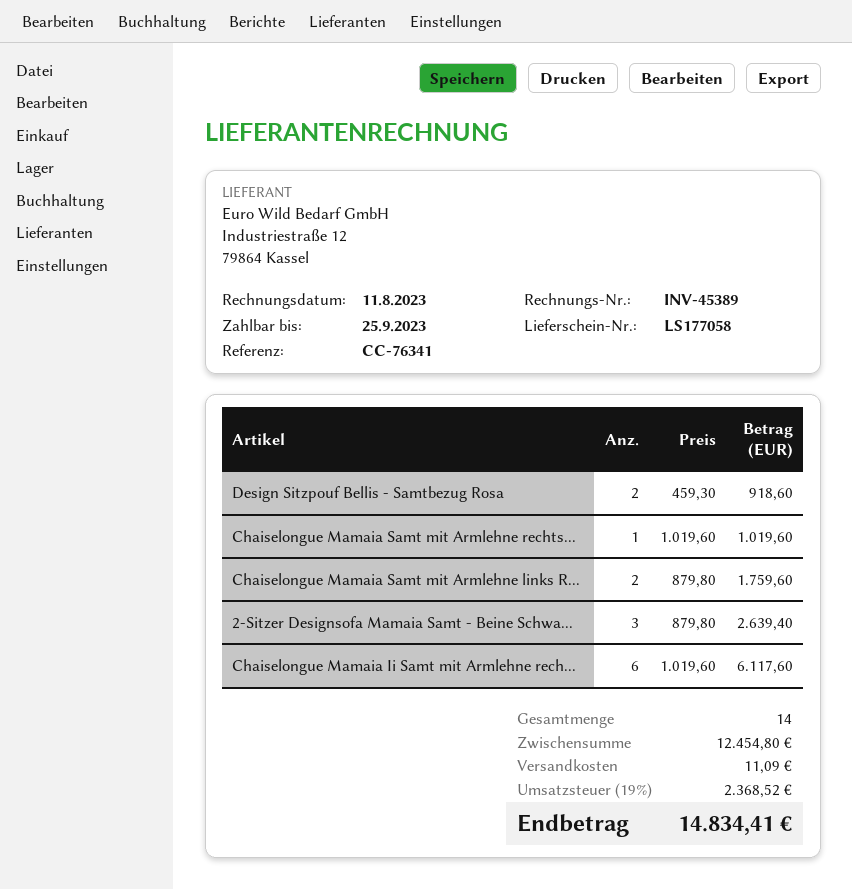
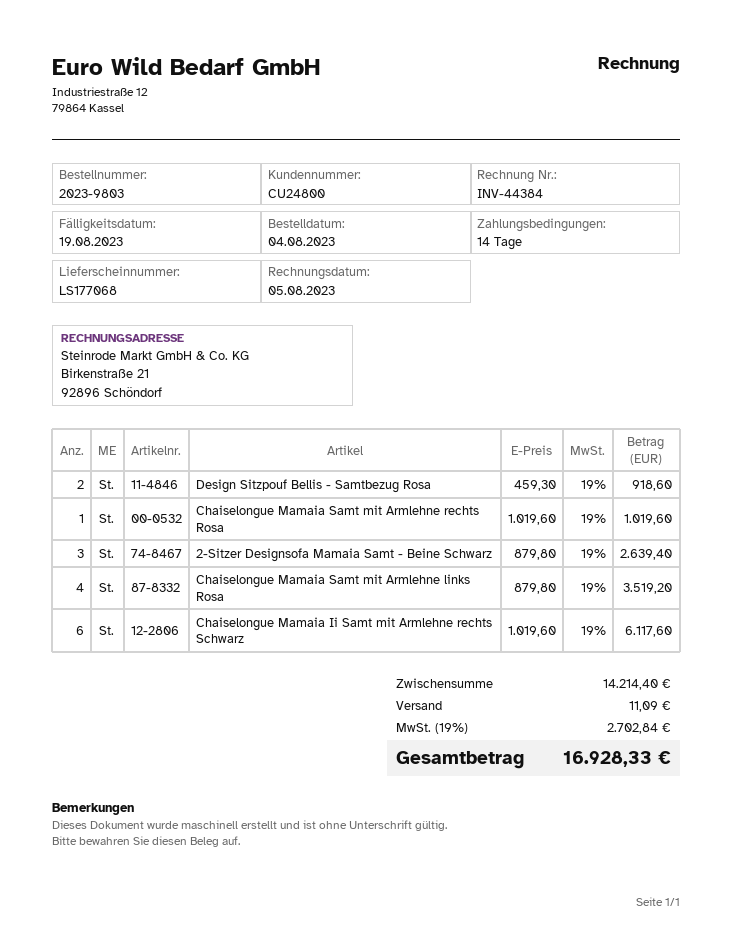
delivery note number: LS177058 -> LS177068
invoice number: INV-45389 -> INV-44384
invoice date: 2023-08-11 -> 2023-08-05
due date: 2023-09-25 -> 2023-08-19
Chaiselongue Mamaia Samt mit Armlehne links R...: 2 x 879.80 = 1759.60 -> 4 x 879.80 = 3519.20
subtotal: 12454.80 -> 14214.40
tax: 19% = 2368.52 -> 19% = 2702.84
total: 14834.41 -> 16928.33

